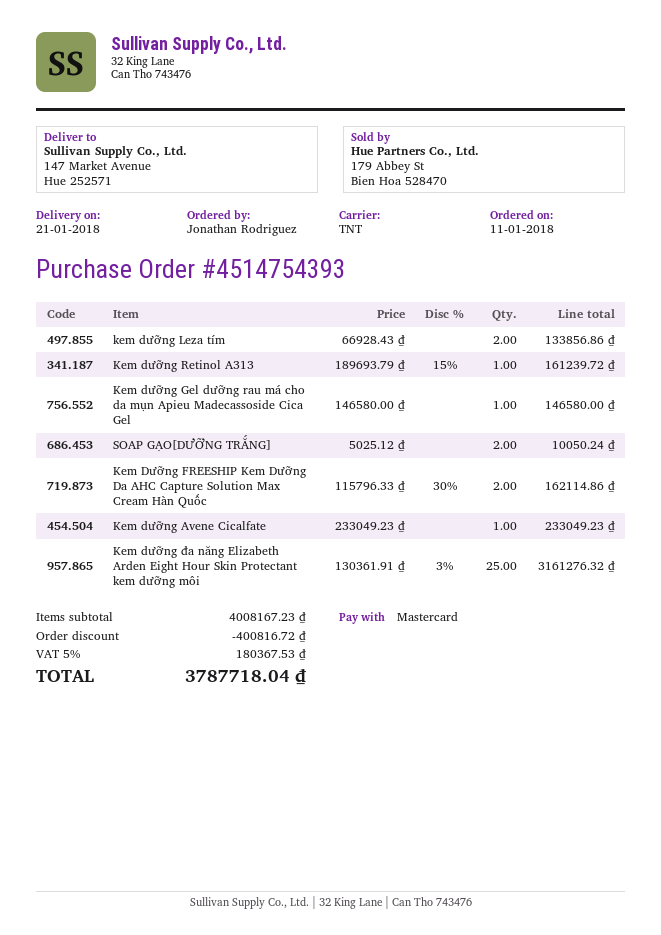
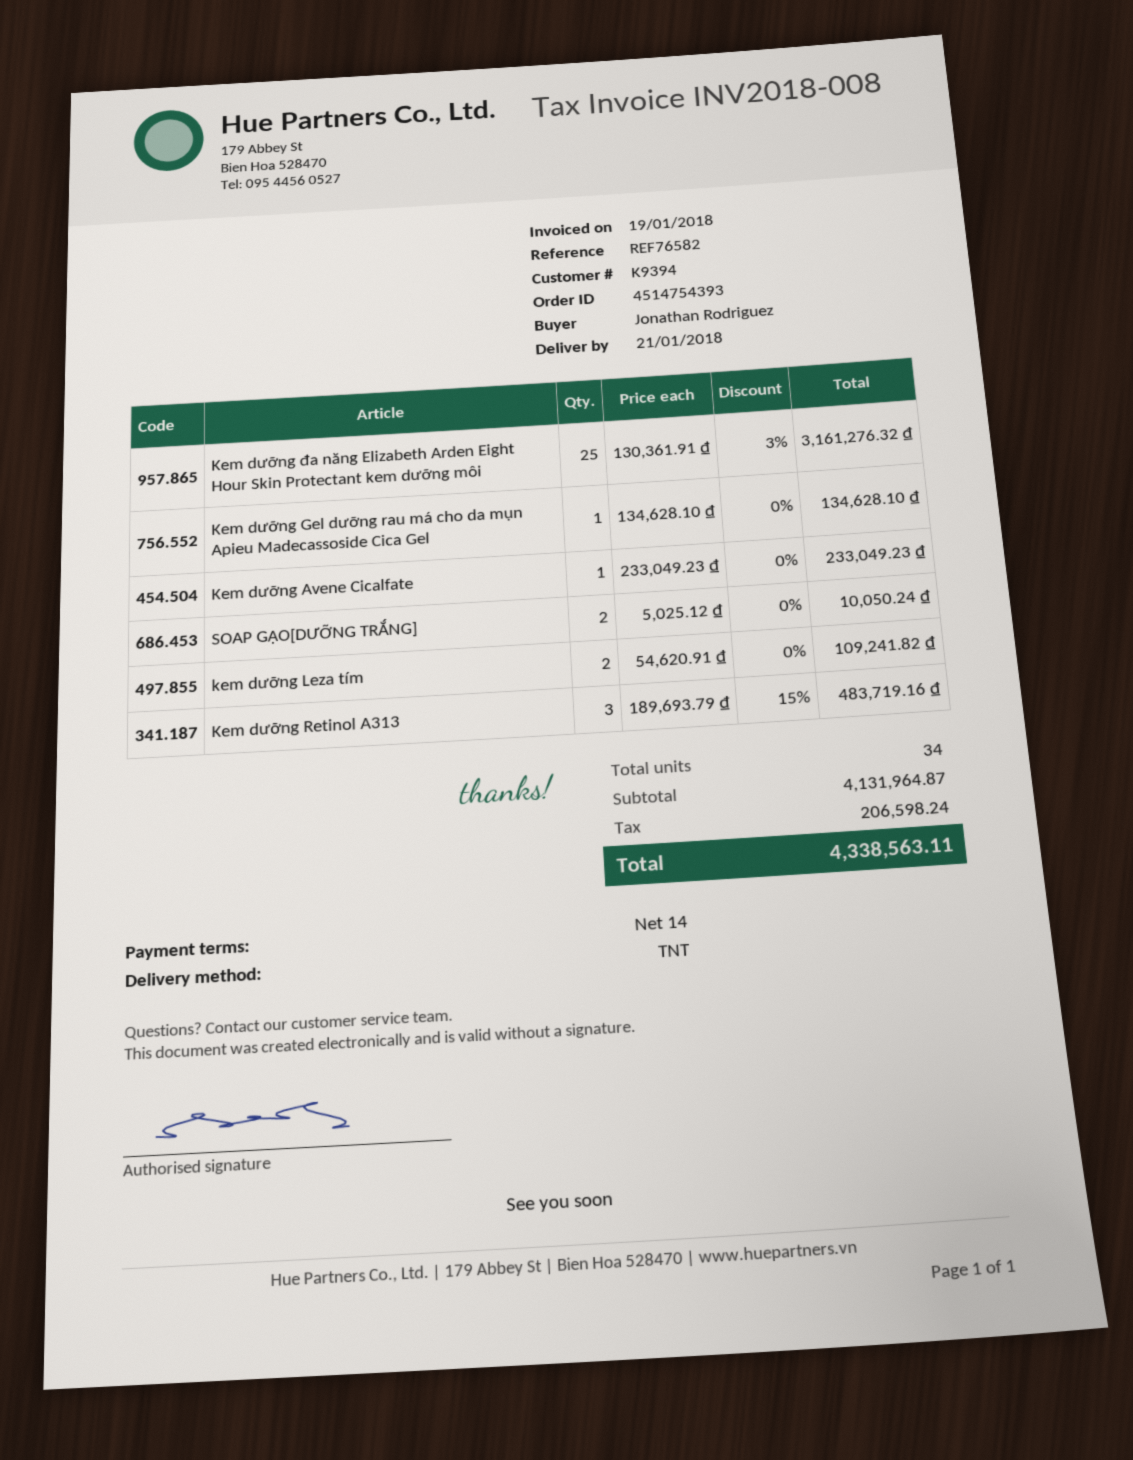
kem dưỡng Leza tím: 2 x 66928.43 = 133856.86 -> 2 x 54620.91 = 109241.82
Kem dưỡng Retinol A313: 1 x 189693.79 - 15% = 161239.72 -> 3 x 189693.79 - 15% = 483719.16
Kem dưỡng Gel dưỡng rau má cho da mụn Apieu Madecassoside Cica Gel: 1 x 146580.00 = 146580.00 -> 1 x 134628.10 = 134628.10
Kem Dưỡng FREESHIP Kem Dưỡng Da AHC Capture Solution Max Cream Hàn Quốc: 2 x 115796.33 - 30% = 162114.86 -> none
subtotal: 4008167.23 -> 4131964.87
discount: 400816.72 -> none
tax: 180367.53 -> 206598.24
total: 3787718.04 -> 4338563.11

